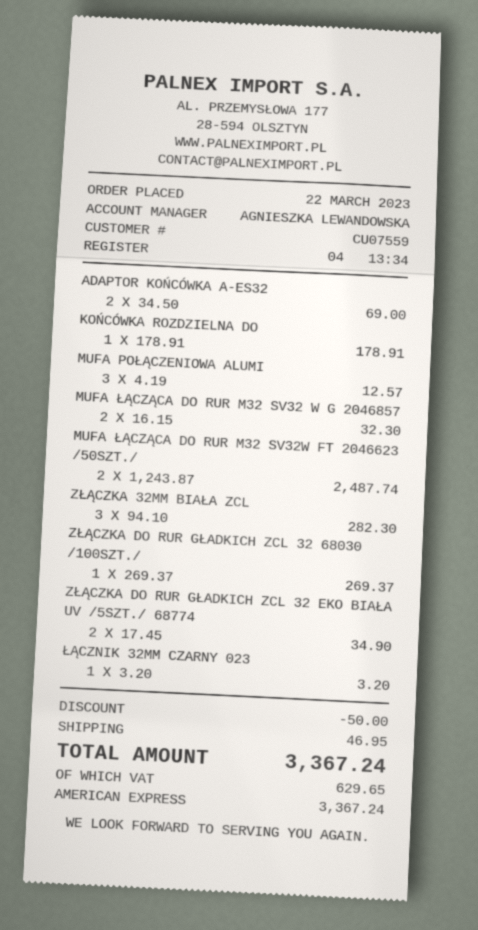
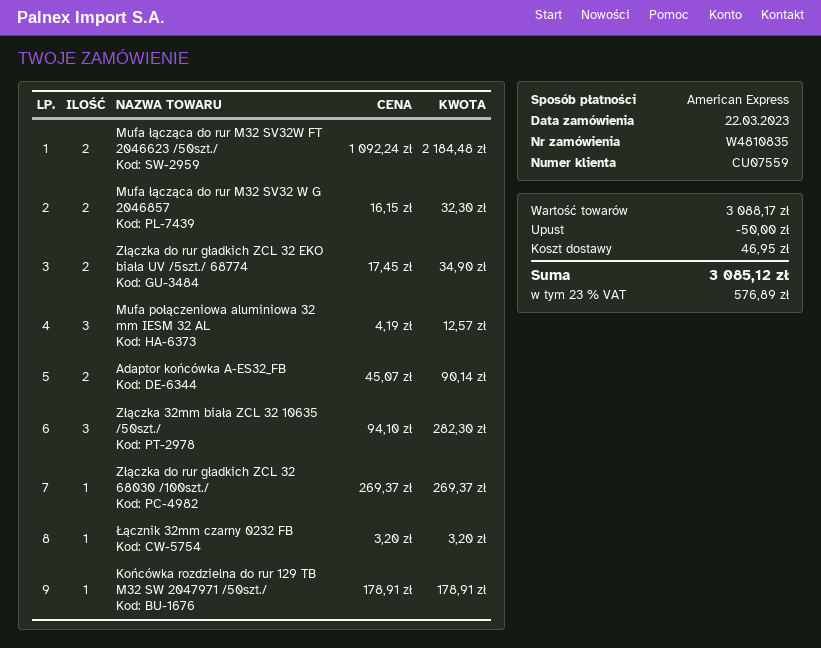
ADAPTOR KOŃCÓWKA A-ES32: 2 x 34.50 = 69.00 -> 2 x 45.07 = 90.14
MUFA ŁĄCZĄCA DO RUR M32 SV32W FT 2046623 /50SZT./: 2 x 1243.87 = 2487.74 -> 2 x 1092.24 = 2184.48
tax: 629.65 -> 576.89
total: 3367.24 -> 3085.12

